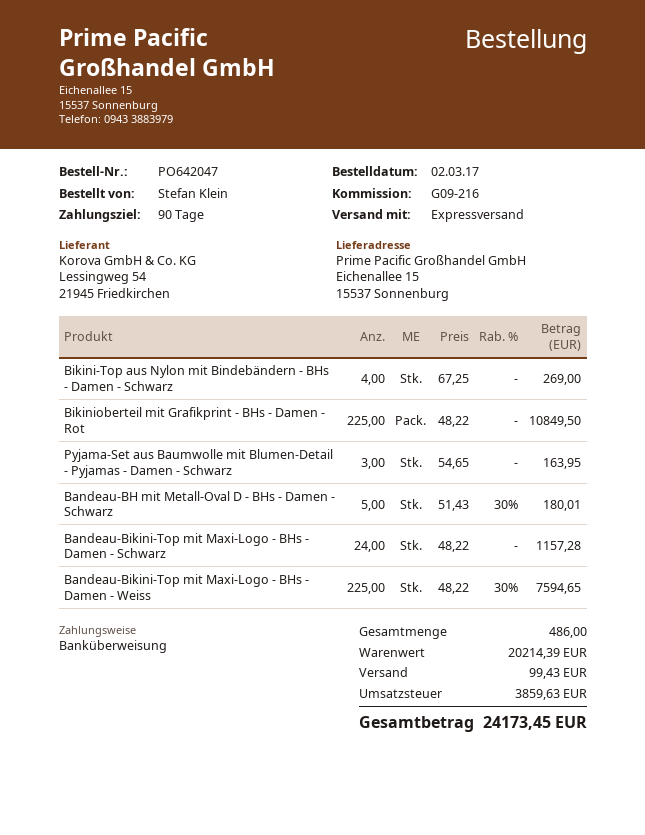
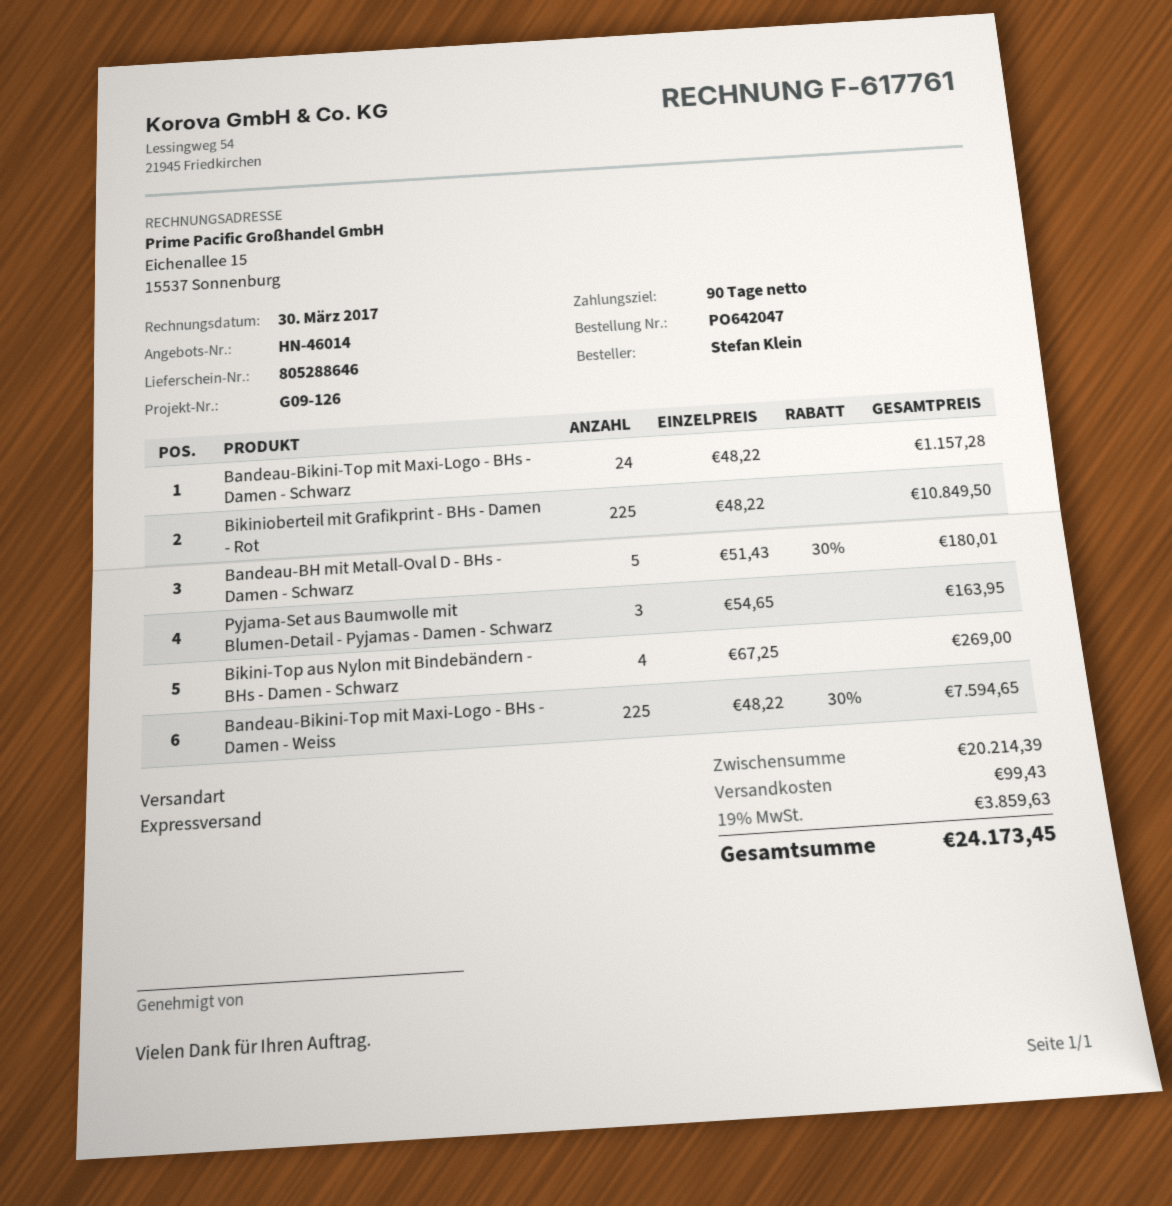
reference: G09-216 -> G09-126

